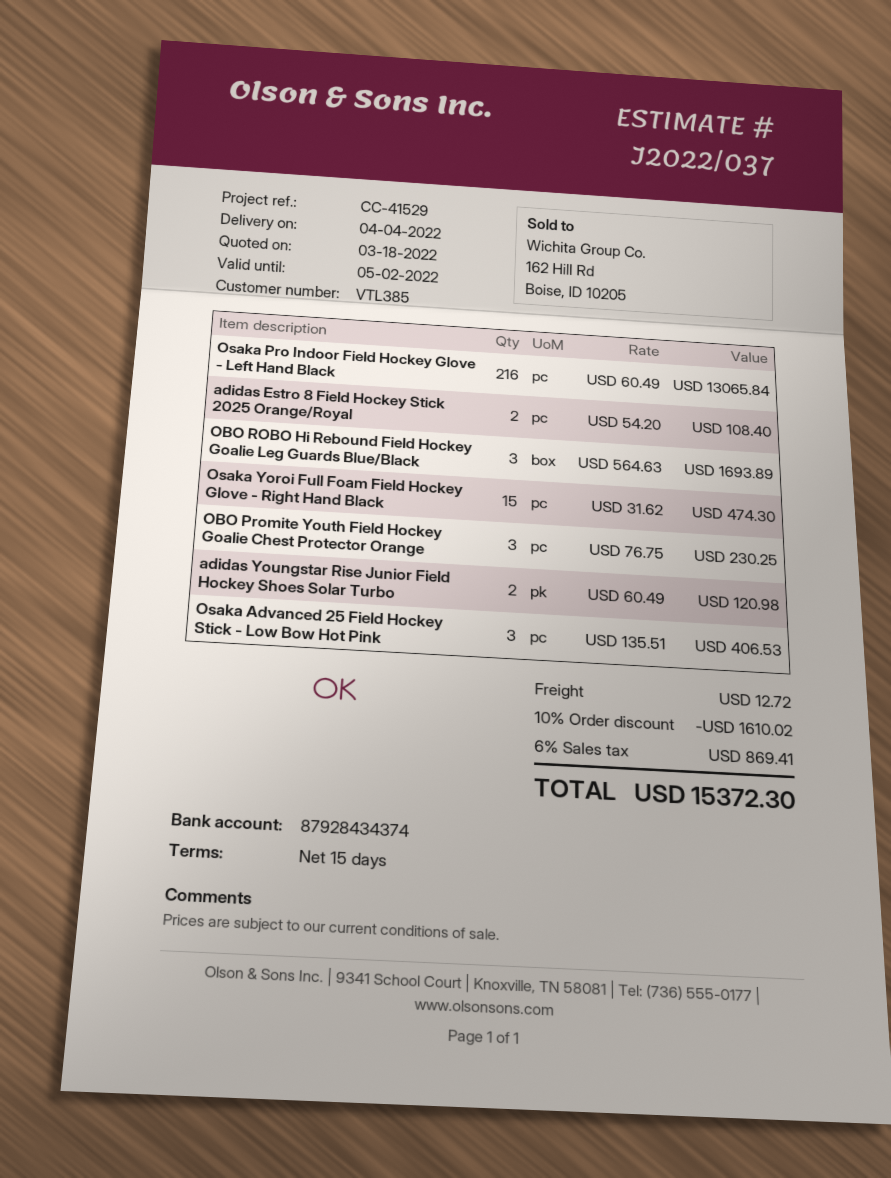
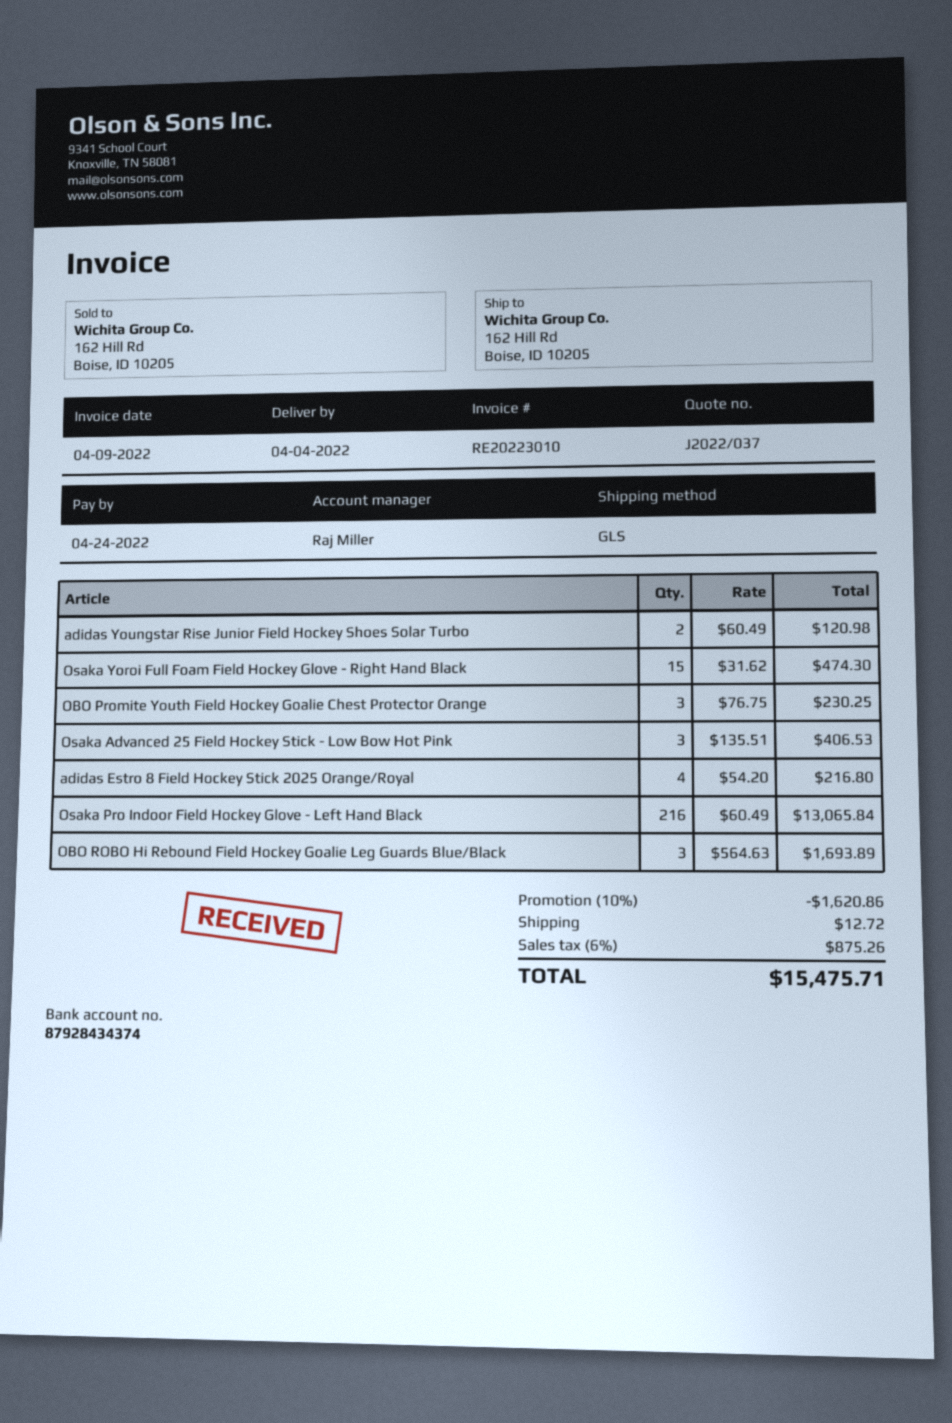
adidas Estro 8 Field Hockey Stick 2025 Orange/Royal: 2 x 54.20 = 108.40 -> 4 x 54.20 = 216.80
discount: 10% = 1610.02 -> 10% = 1620.86
tax: 6% = 869.41 -> 6% = 875.26
total: 15372.30 -> 15475.71

